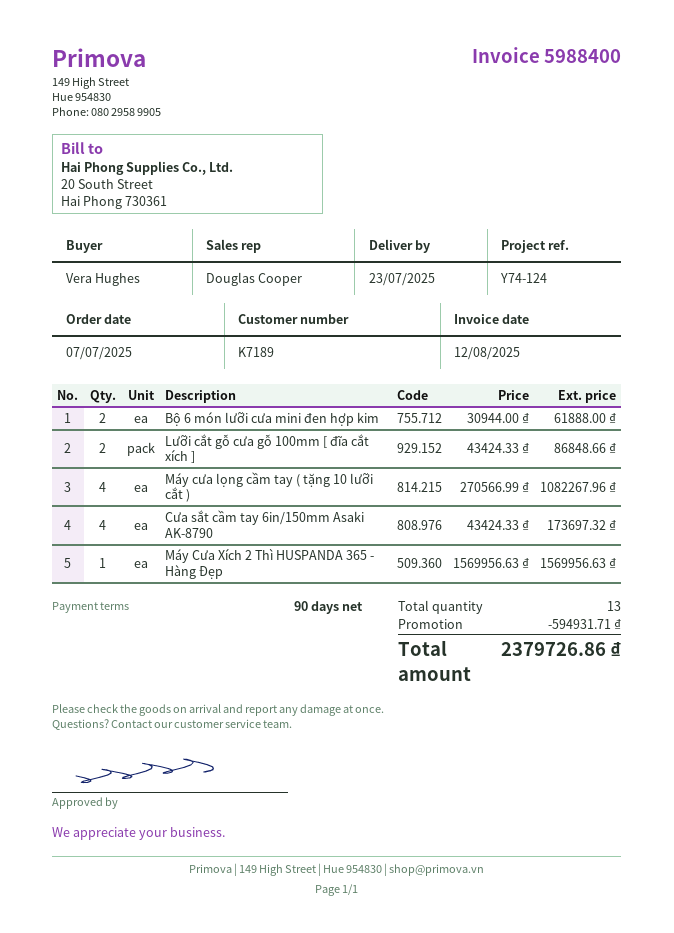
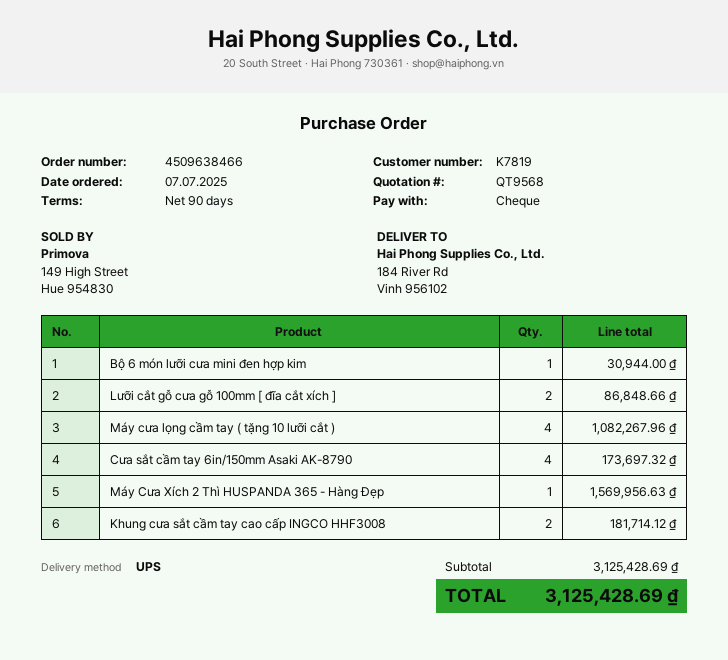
customer number: K7189 -> K7819
Bộ 6 món lưỡi cưa mini đen hợp kim: 2 for 61888.00 -> 1 for 30944.00
Khung cưa sắt cầm tay cao cấp INGCO HHF3008: none -> 2 for 181714.12
discount: 594931.71 -> none
total: 2379726.86 -> 3125428.69

